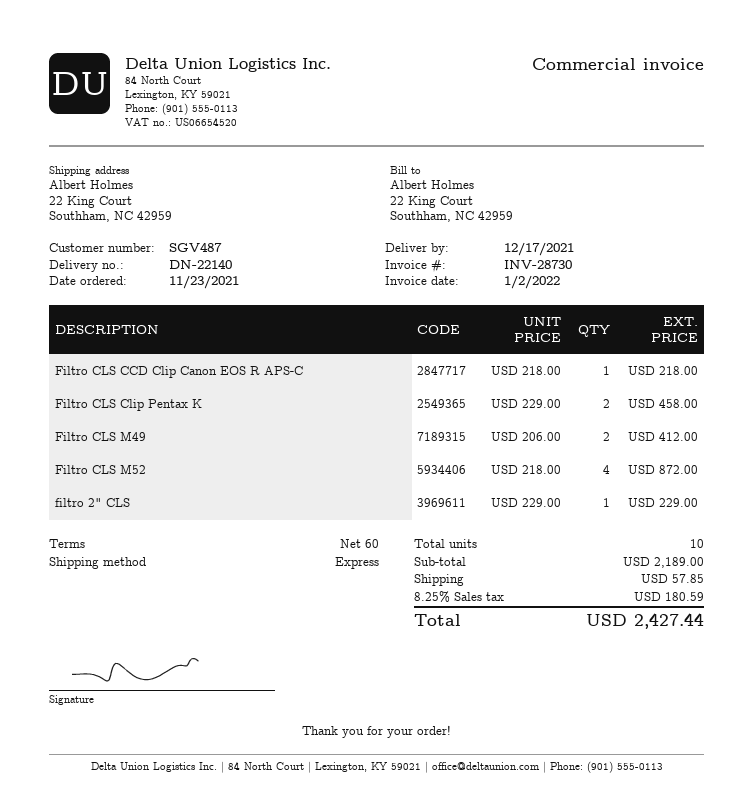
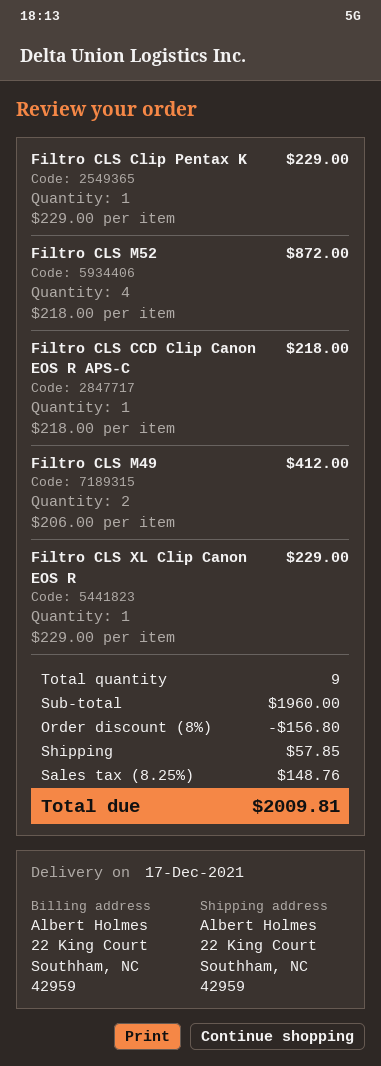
Filtro CLS Clip Pentax K: 2 x 229.00 = 458.00 -> 1 x 229.00 = 229.00
filtro 2" CLS: 1 x 229.00 = 229.00 -> none
Filtro CLS XL Clip Canon EOS R: none -> 1 x 229.00 = 229.00
total quantity: 10 -> 9
subtotal: 2189.00 -> 1960.00
discount: none -> 8% = 156.80
tax: 8.25% = 180.59 -> 8.25% = 148.76
total: 2427.44 -> 2009.81

